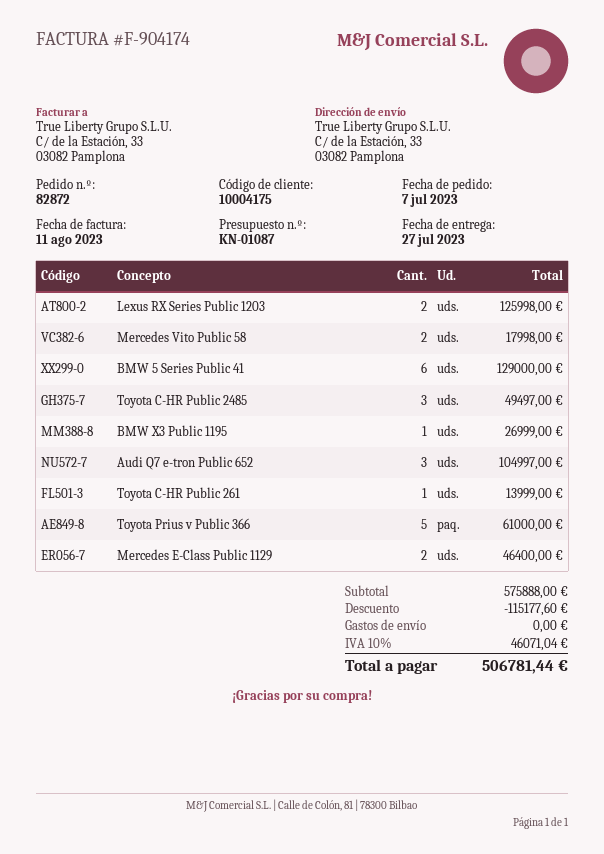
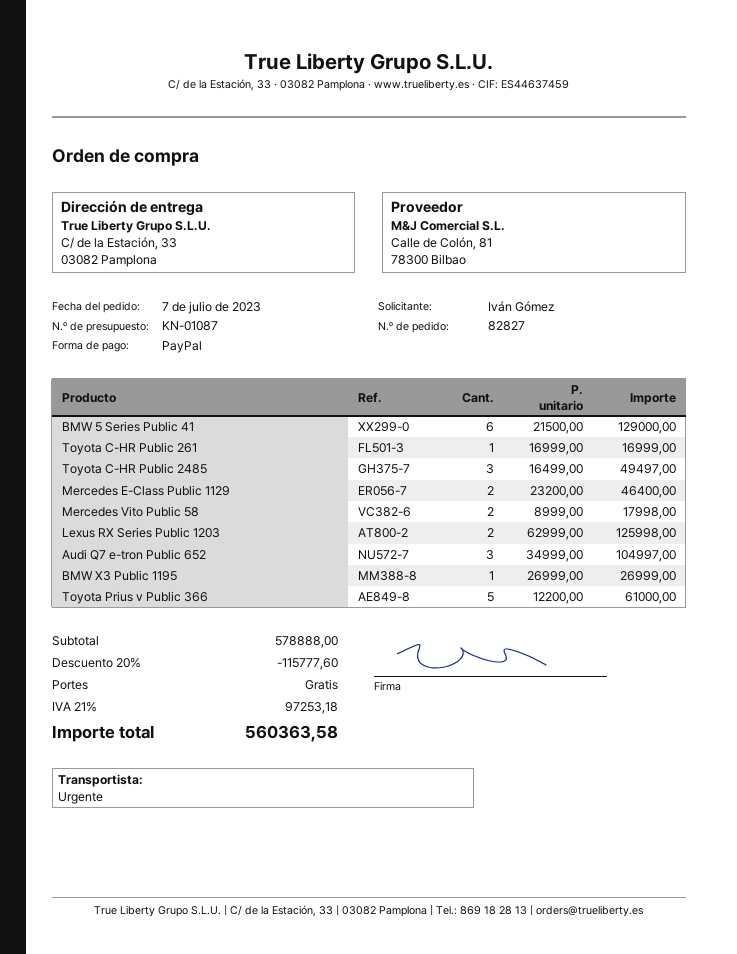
order number: 82872 -> 82827
Toyota C-HR Public 261: 1 for 13999.00 -> 1 for 16999.00
subtotal: 575888.00 -> 578888.00
discount: 115177.60 -> 115777.60
tax: 10% = 46071.04 -> 21% = 97253.18
total: 506781.44 -> 560363.58

